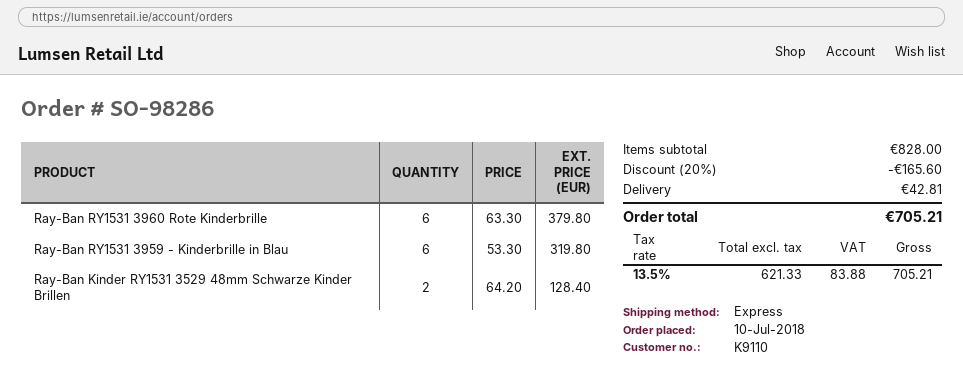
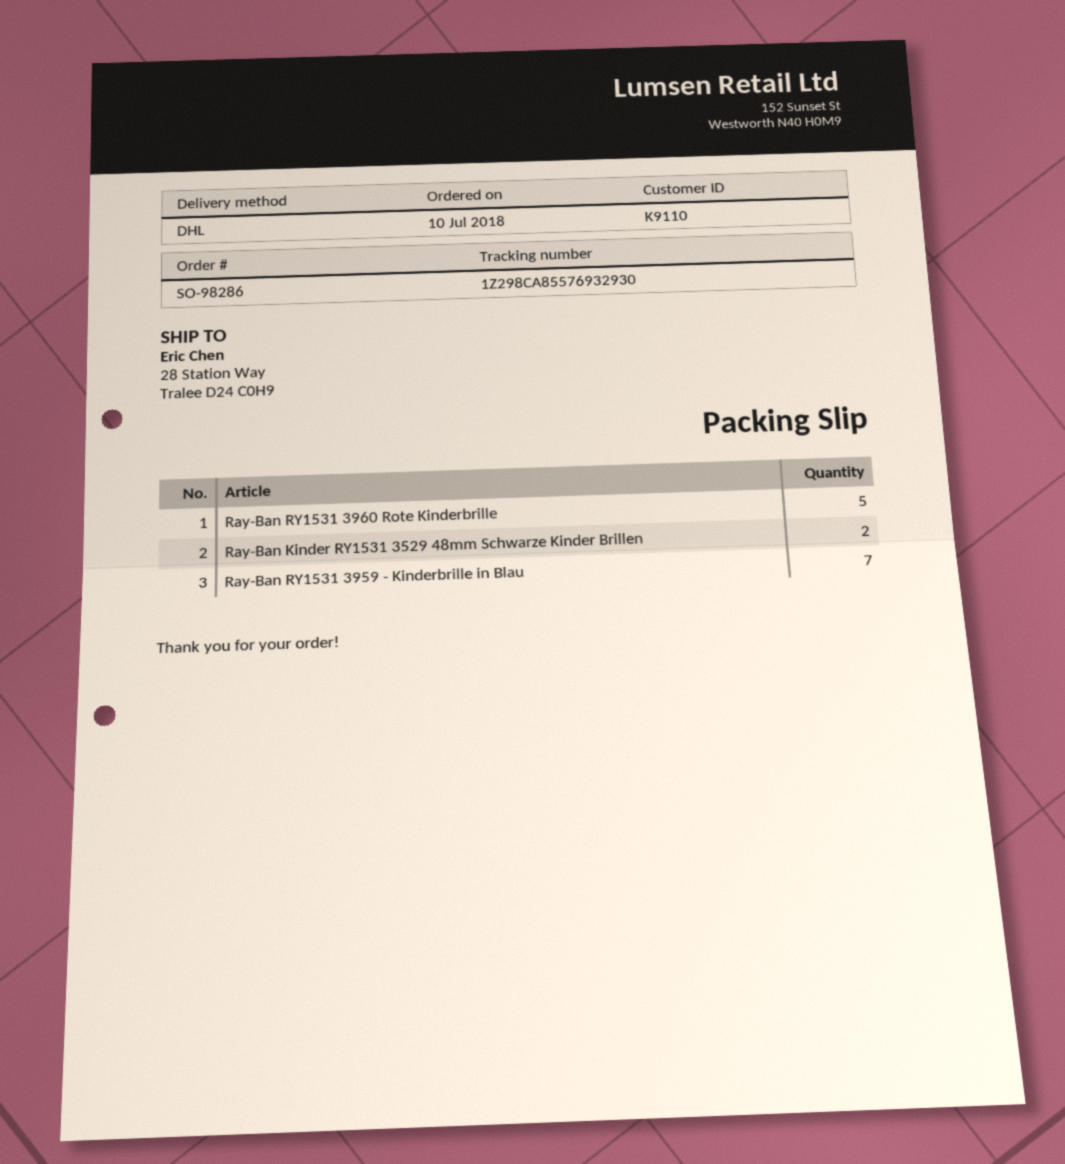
shipping method: express -> DHL
Ray-Ban RY1531 3960 Rote Kinderbrille: 6 -> 5
Ray-Ban RY1531 3959 - Kinderbrille in Blau: 6 -> 7

